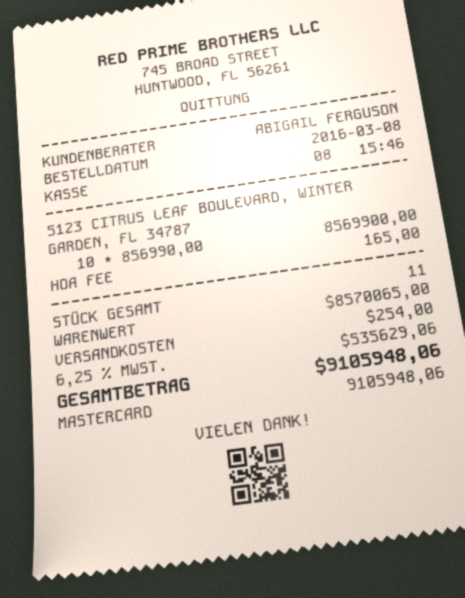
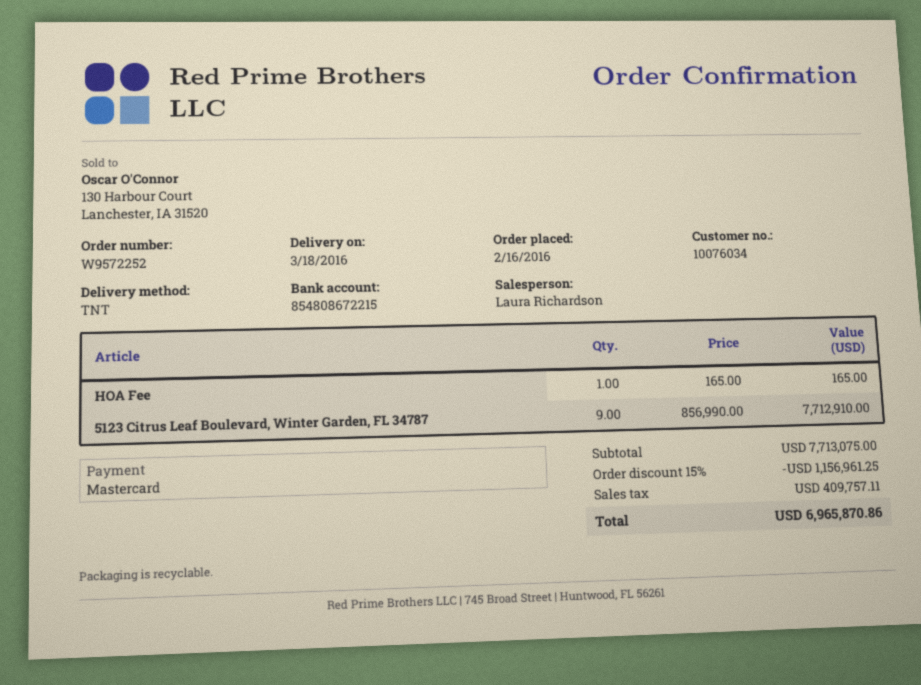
order date: 2016-03-08 -> 2016-02-16
sales rep: ABIGAIL FERGUSON -> Laura Richardson
5123 CITRUS LEAF BOULEVARD, WINTER GARDEN, FL 34787: 10 x 856990.00 = 8569900.00 -> 9 x 856990.00 = 7712910.00
subtotal: 8570065.00 -> 7713075.00
discount: none -> 15% = 1156961.25
shipping: 254.00 -> none
tax: 535629.06 -> 409757.11
total: 9105948.06 -> 6965870.86

